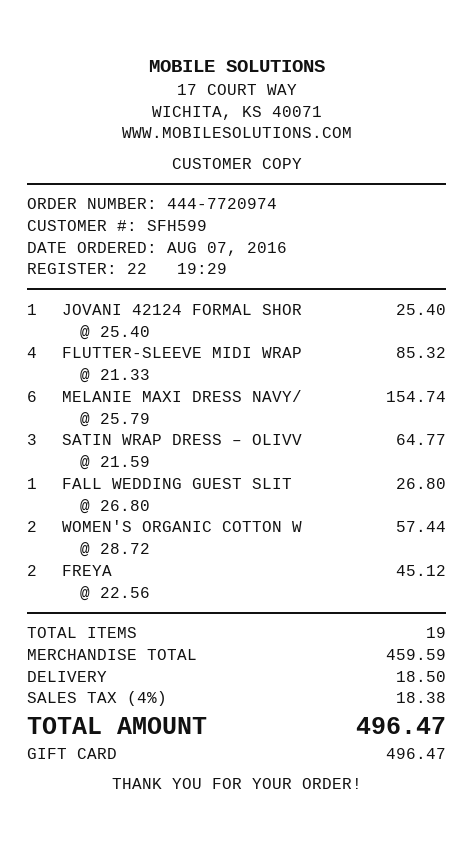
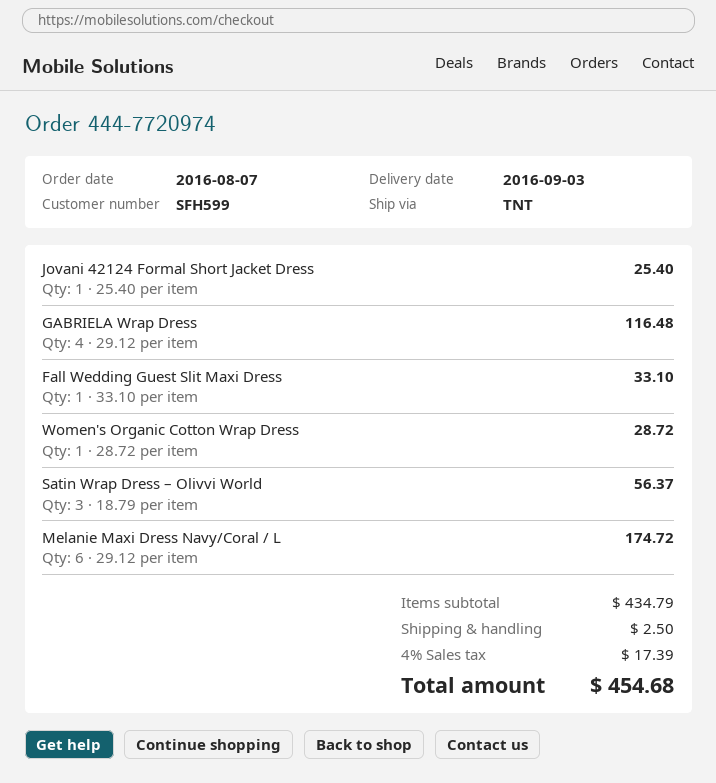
FLUTTER-SLEEVE MIDI WRAP: 4 x 21.33 = 85.32 -> none
MELANIE MAXI DRESS NAVY/: 6 x 25.79 = 154.74 -> 6 x 29.12 = 174.72
SATIN WRAP DRESS – OLIVV: 3 x 21.59 = 64.77 -> 3 x 18.79 = 56.37
FALL WEDDING GUEST SLIT: 1 x 26.80 = 26.80 -> 1 x 33.10 = 33.10
WOMEN'S ORGANIC COTTON W: 2 x 28.72 = 57.44 -> 1 x 28.72 = 28.72
FREYA: 2 x 22.56 = 45.12 -> none
GABRIELA Wrap Dress: none -> 4 x 29.12 = 116.48
subtotal: 459.59 -> 434.79
shipping: 18.50 -> 2.50
tax: 4% = 18.38 -> 4% = 17.39
total: 496.47 -> 454.68

